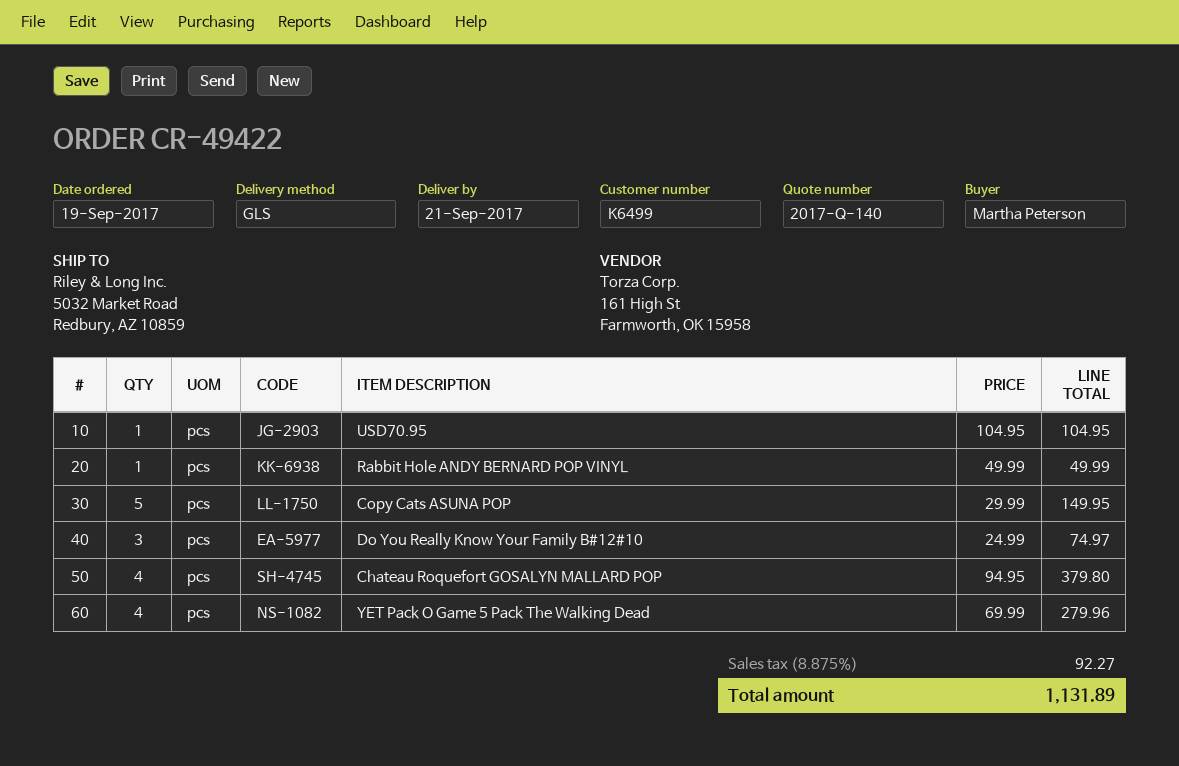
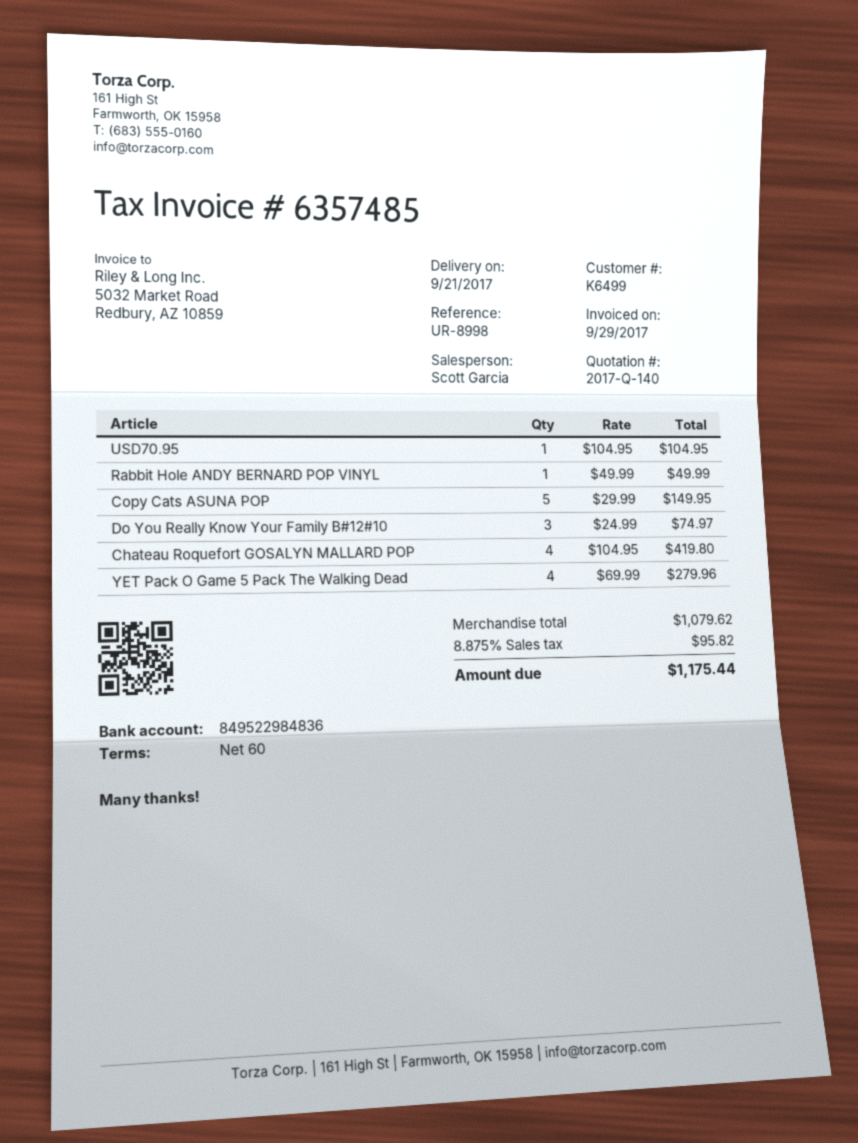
Chateau Roquefort GOSALYN MALLARD POP: 4 x 94.95 = 379.80 -> 4 x 104.95 = 419.80
tax: 8.875% = 92.27 -> 8.875% = 95.82
total: 1131.89 -> 1175.44

